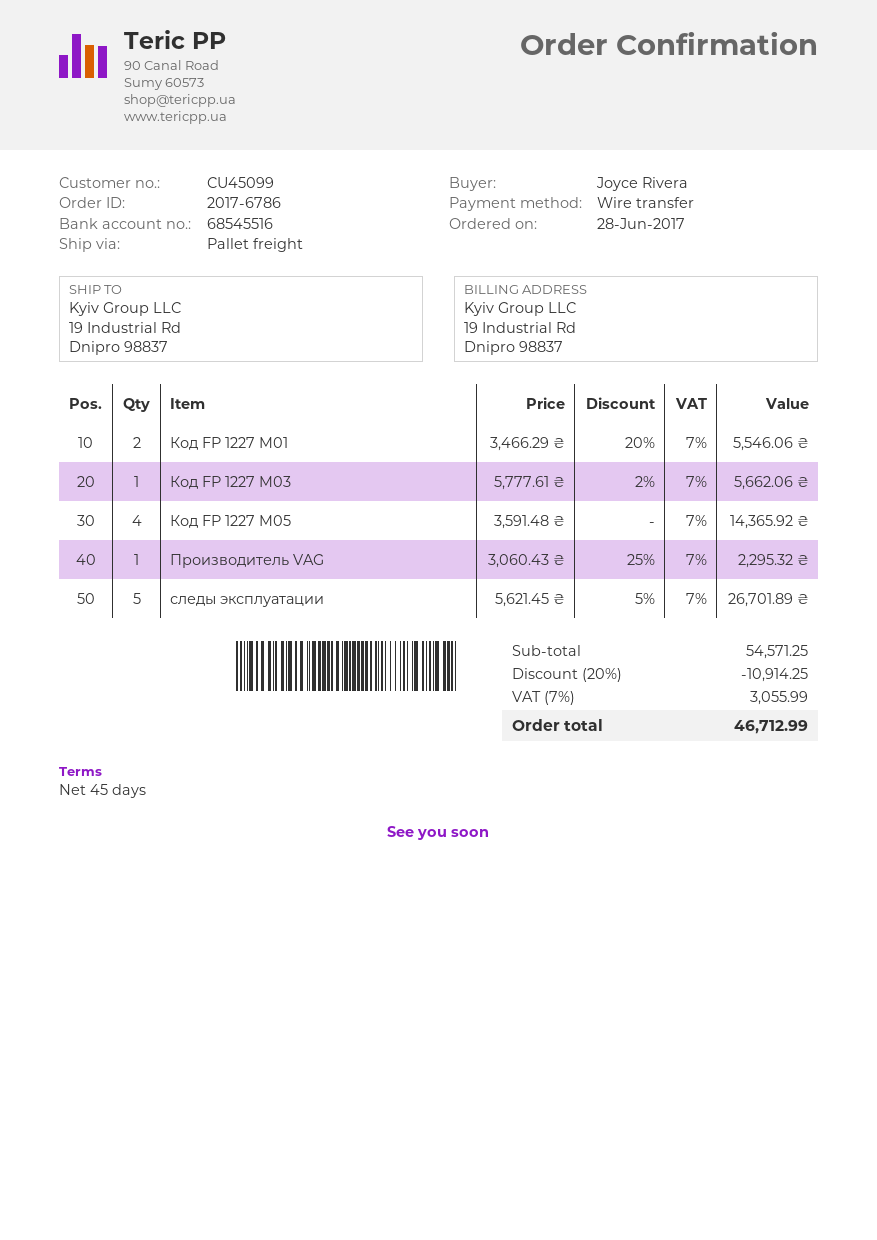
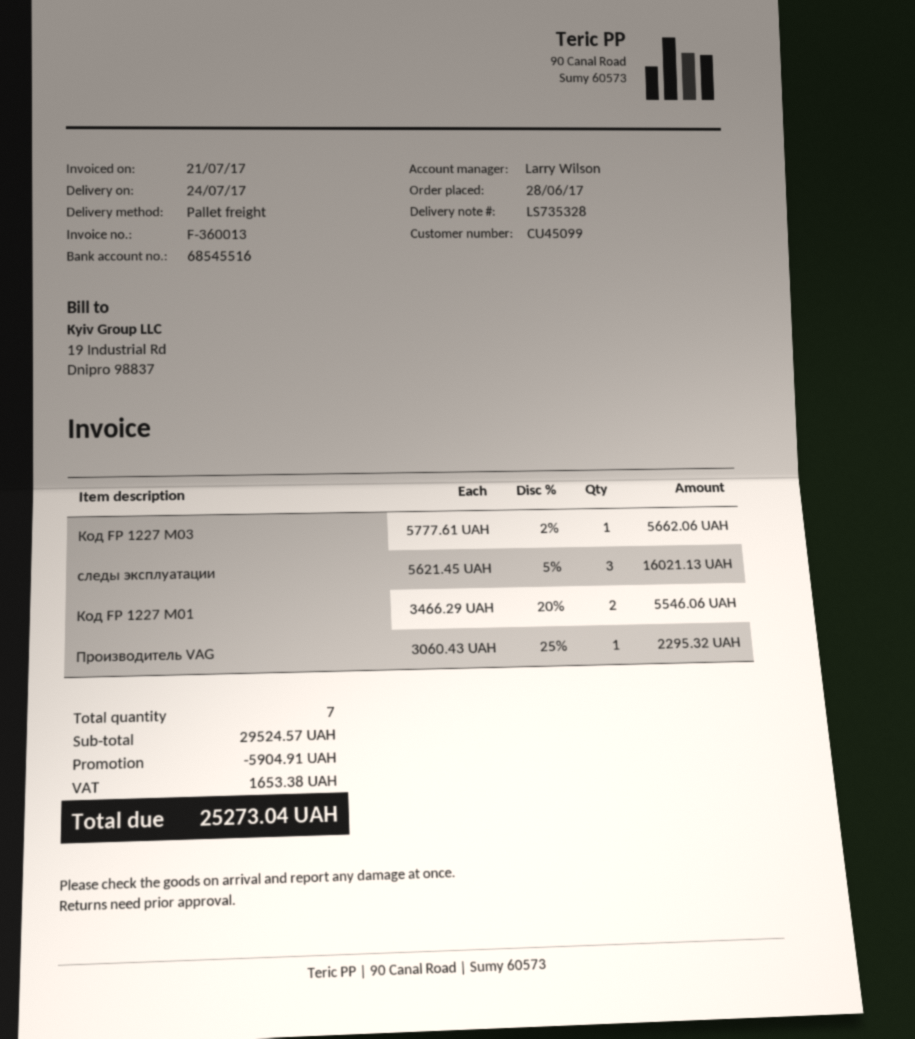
Код FP 1227 M05: 4 x 3591.48 = 14365.92 -> none
следы эксплуатации: 5 x 5621.45 - 5% = 26701.89 -> 3 x 5621.45 - 5% = 16021.13
subtotal: 54571.25 -> 29524.57
discount: 10914.25 -> 5904.91
tax: 3055.99 -> 1653.38
total: 46712.99 -> 25273.04

